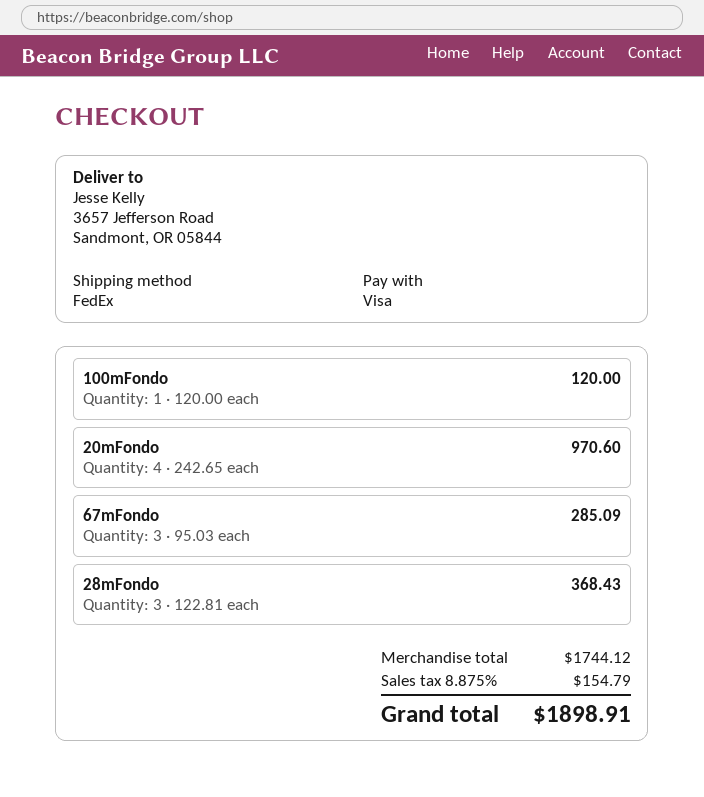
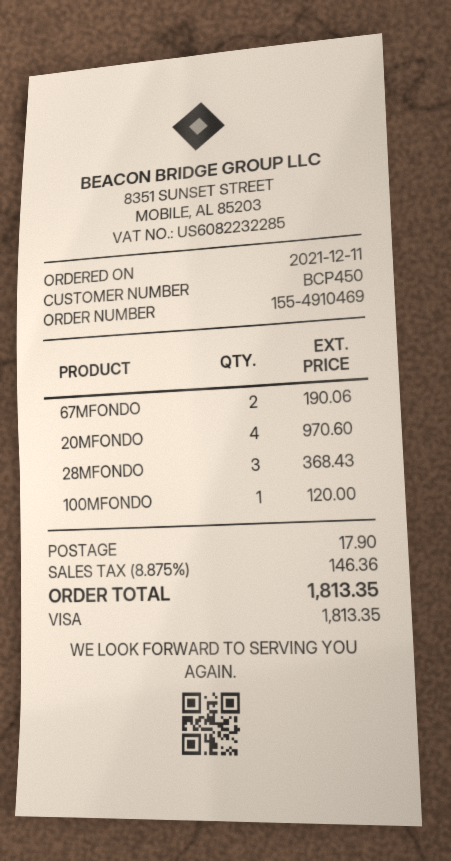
67mFondo: 3 for 285.09 -> 2 for 190.06
shipping: none -> 17.90
tax: 8.875% = 154.79 -> 8.875% = 146.36
total: 1898.91 -> 1813.35

